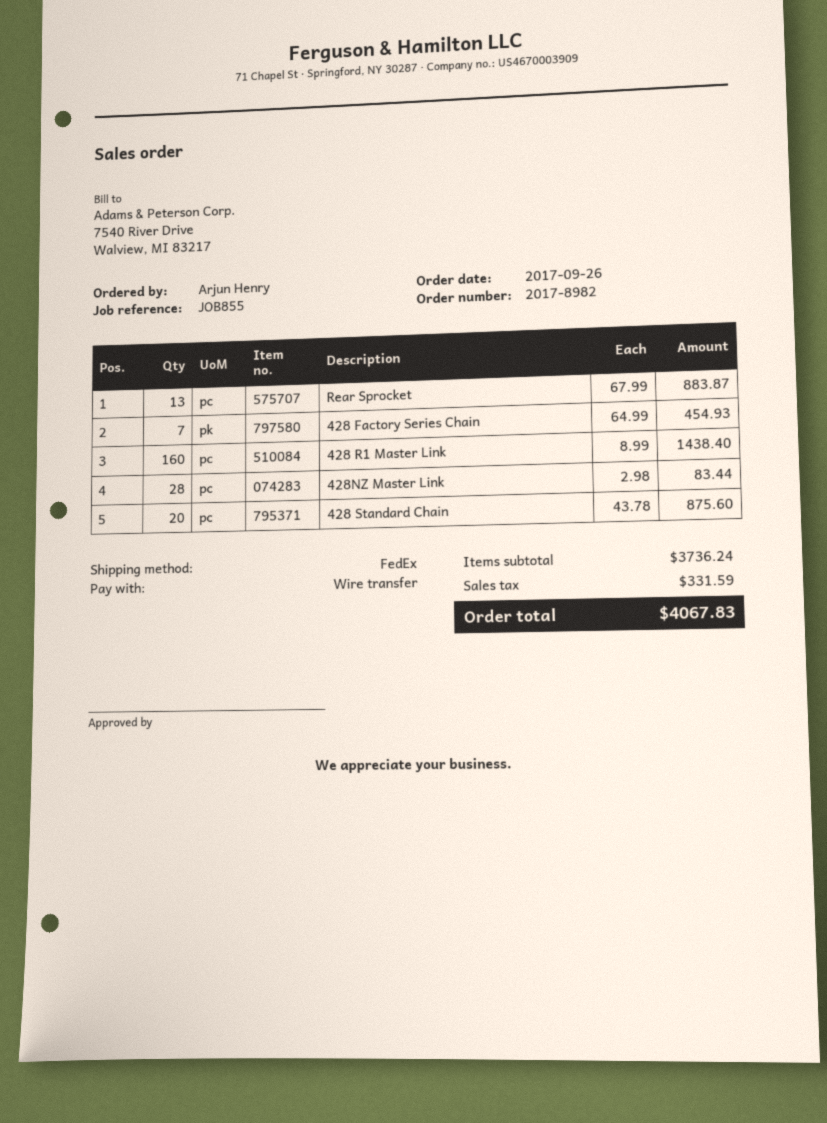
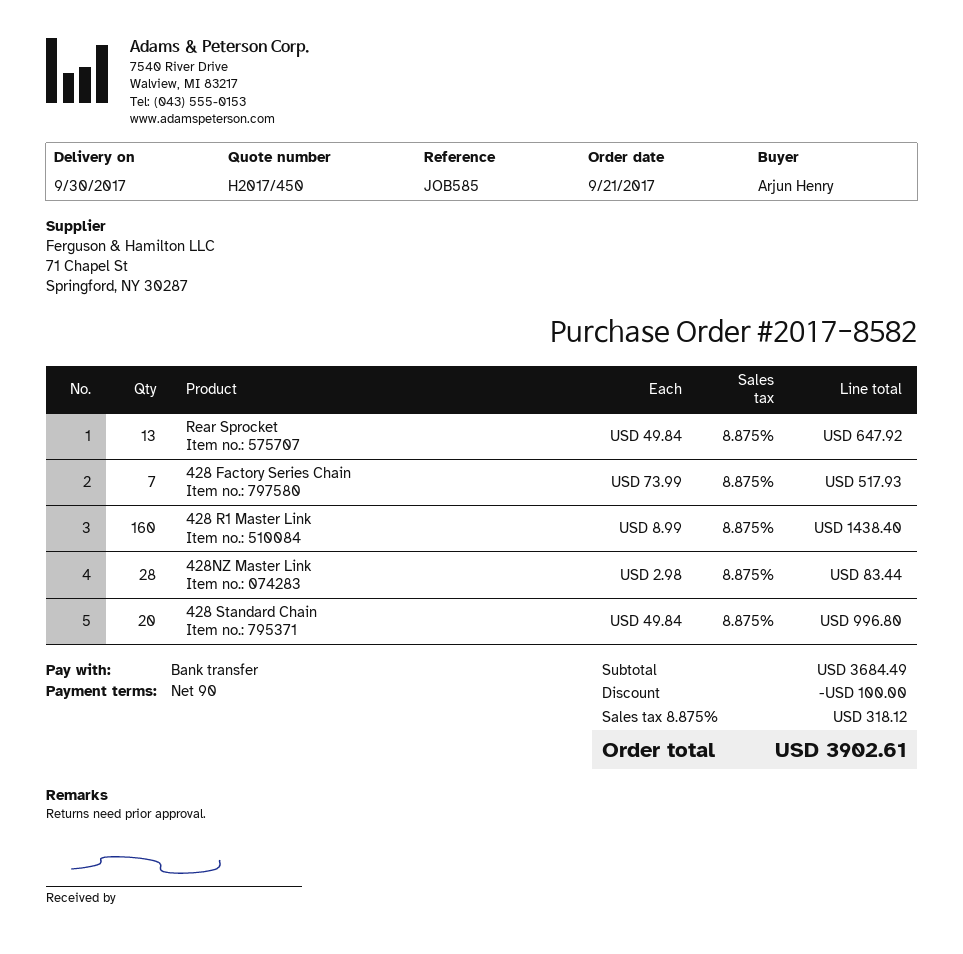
order number: 2017-8982 -> 2017-8582
order date: 2017-09-26 -> 2017-09-21
reference: JOB855 -> JOB585
Rear Sprocket: 13 x 67.99 = 883.87 -> 13 x 49.84 = 647.92
428 Factory Series Chain: 7 x 64.99 = 454.93 -> 7 x 73.99 = 517.93
428 Standard Chain: 20 x 43.78 = 875.60 -> 20 x 49.84 = 996.80
subtotal: 3736.24 -> 3684.49
discount: none -> 100.00
tax: 331.59 -> 318.12
total: 4067.83 -> 3902.61

